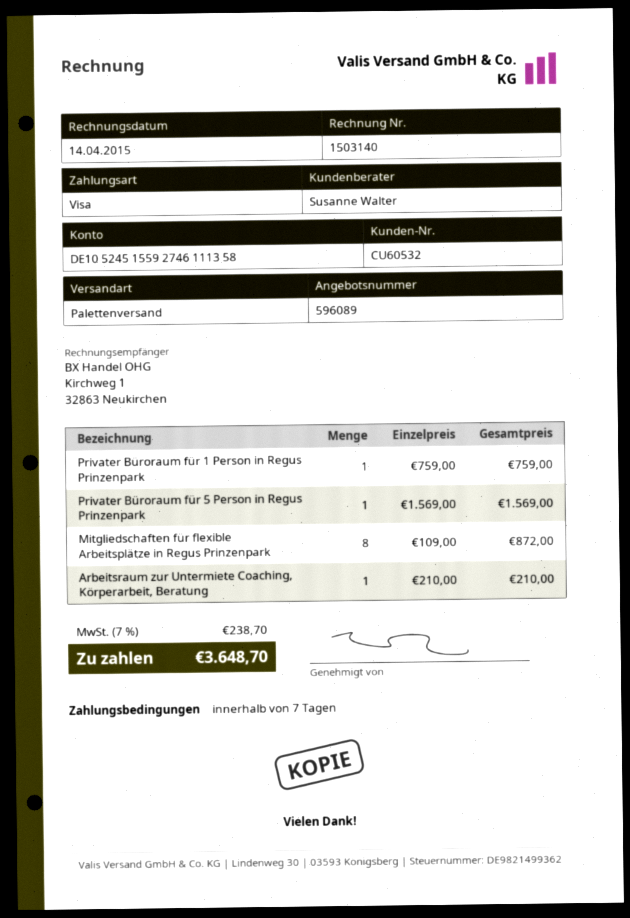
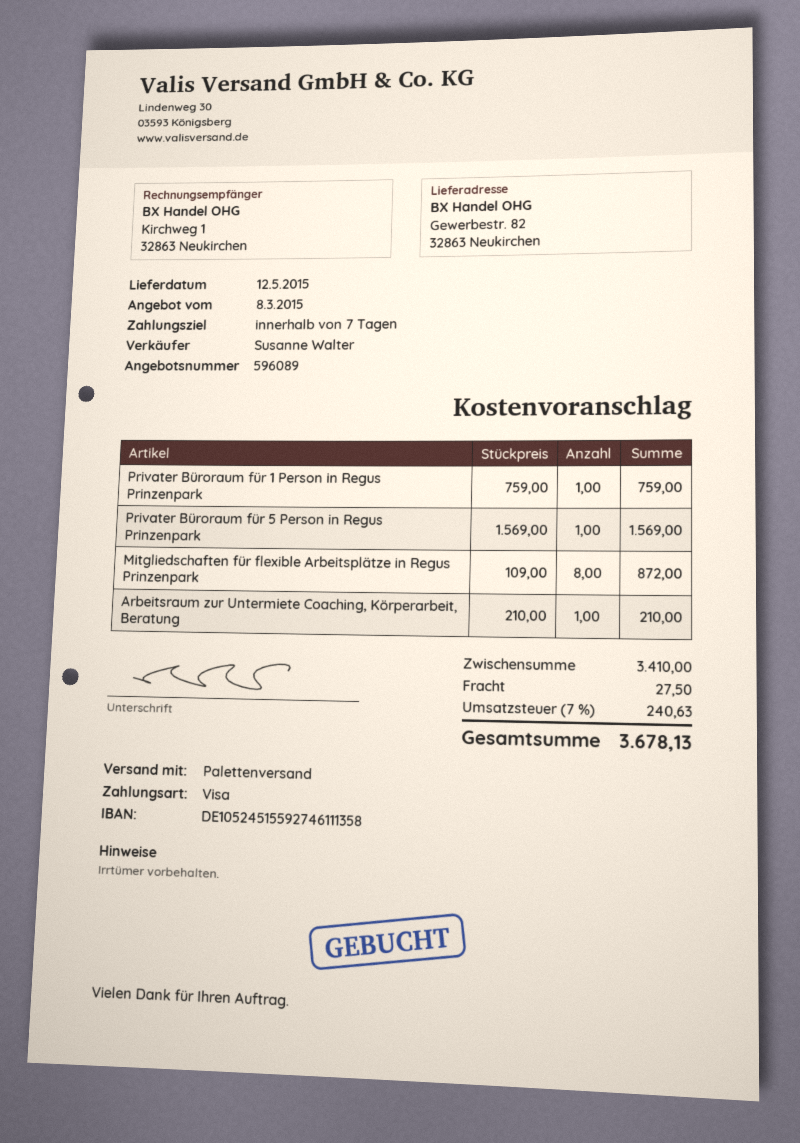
shipping: none -> 27.50
tax: 7% = 238.70 -> 7% = 240.63
total: 3648.70 -> 3678.13

